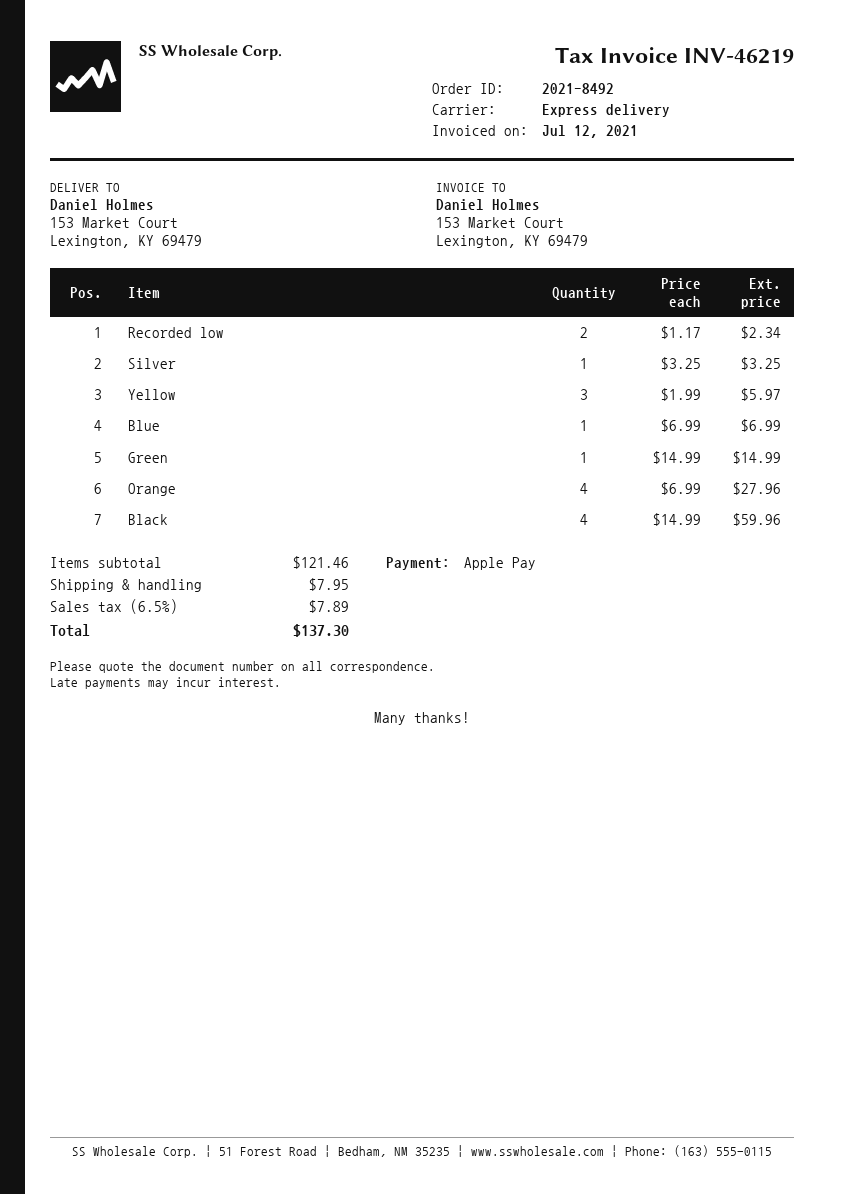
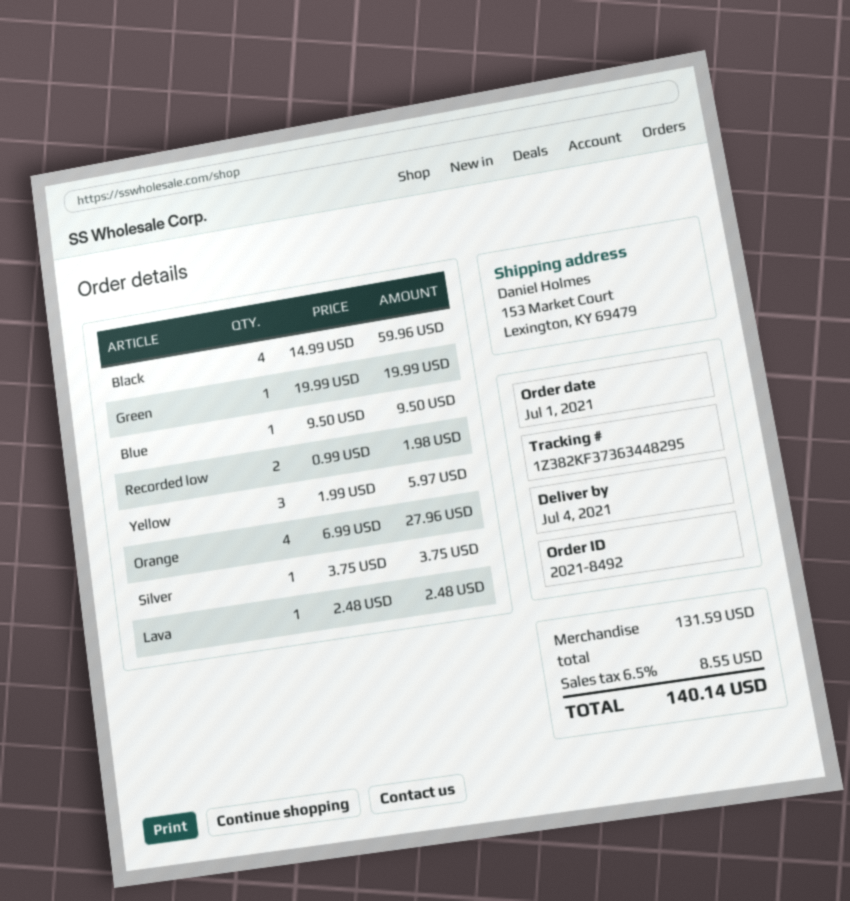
Recorded low: 2 x 1.17 = 2.34 -> 2 x 0.99 = 1.98
Silver: 1 x 3.25 = 3.25 -> 1 x 3.75 = 3.75
Blue: 1 x 6.99 = 6.99 -> 1 x 9.50 = 9.50
Green: 1 x 14.99 = 14.99 -> 1 x 19.99 = 19.99
Lava: none -> 1 x 2.48 = 2.48
subtotal: 121.46 -> 131.59
shipping: 7.95 -> none
tax: 6.5% = 7.89 -> 6.5% = 8.55
total: 137.30 -> 140.14

